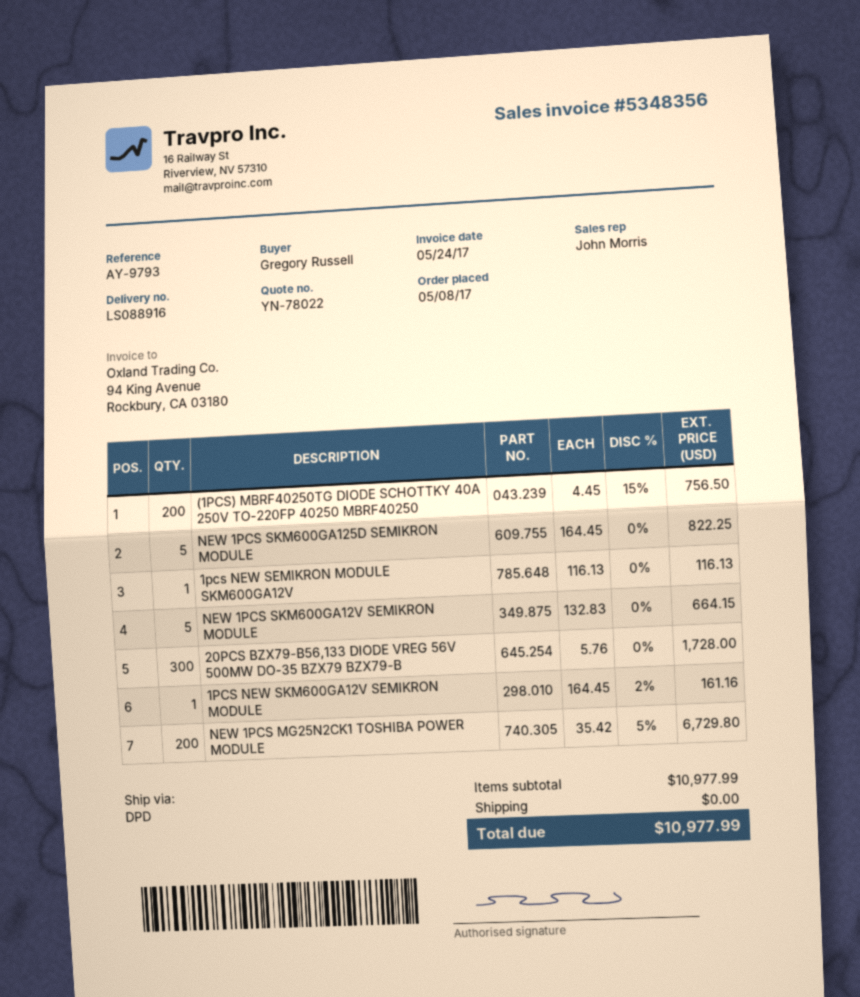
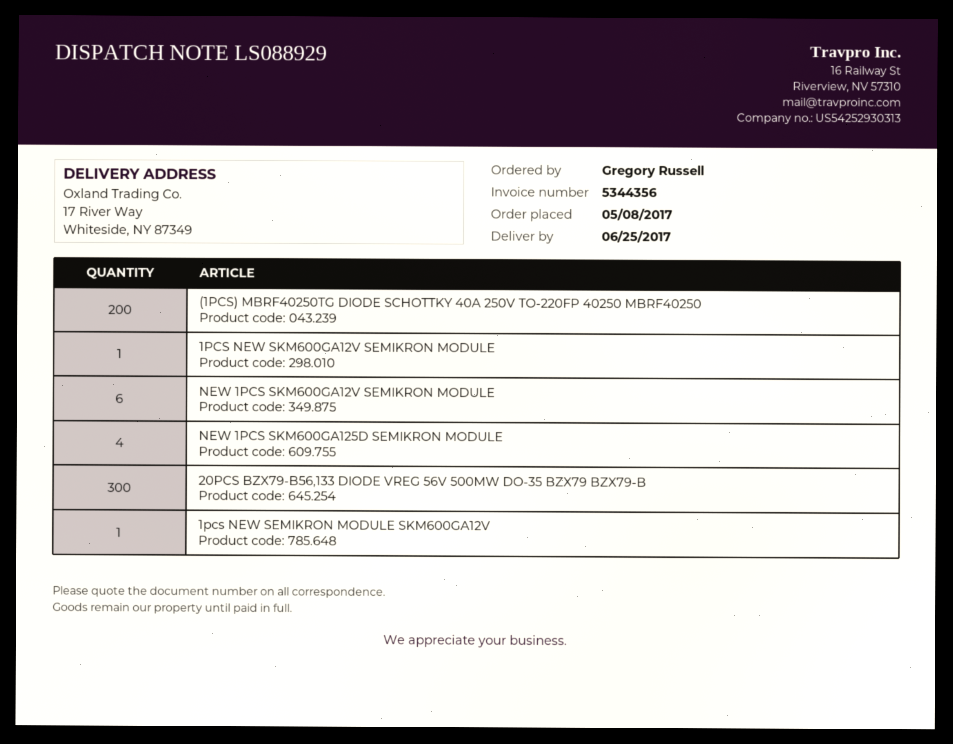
delivery note number: LS088916 -> LS088929
invoice number: 5348356 -> 5344356
NEW 1PCS SKM600GA125D SEMIKRON MODULE: 5 -> 4
NEW 1PCS SKM600GA12V SEMIKRON MODULE: 5 -> 6
NEW 1PCS MG25N2CK1 TOSHIBA POWER MODULE: 200 -> none

